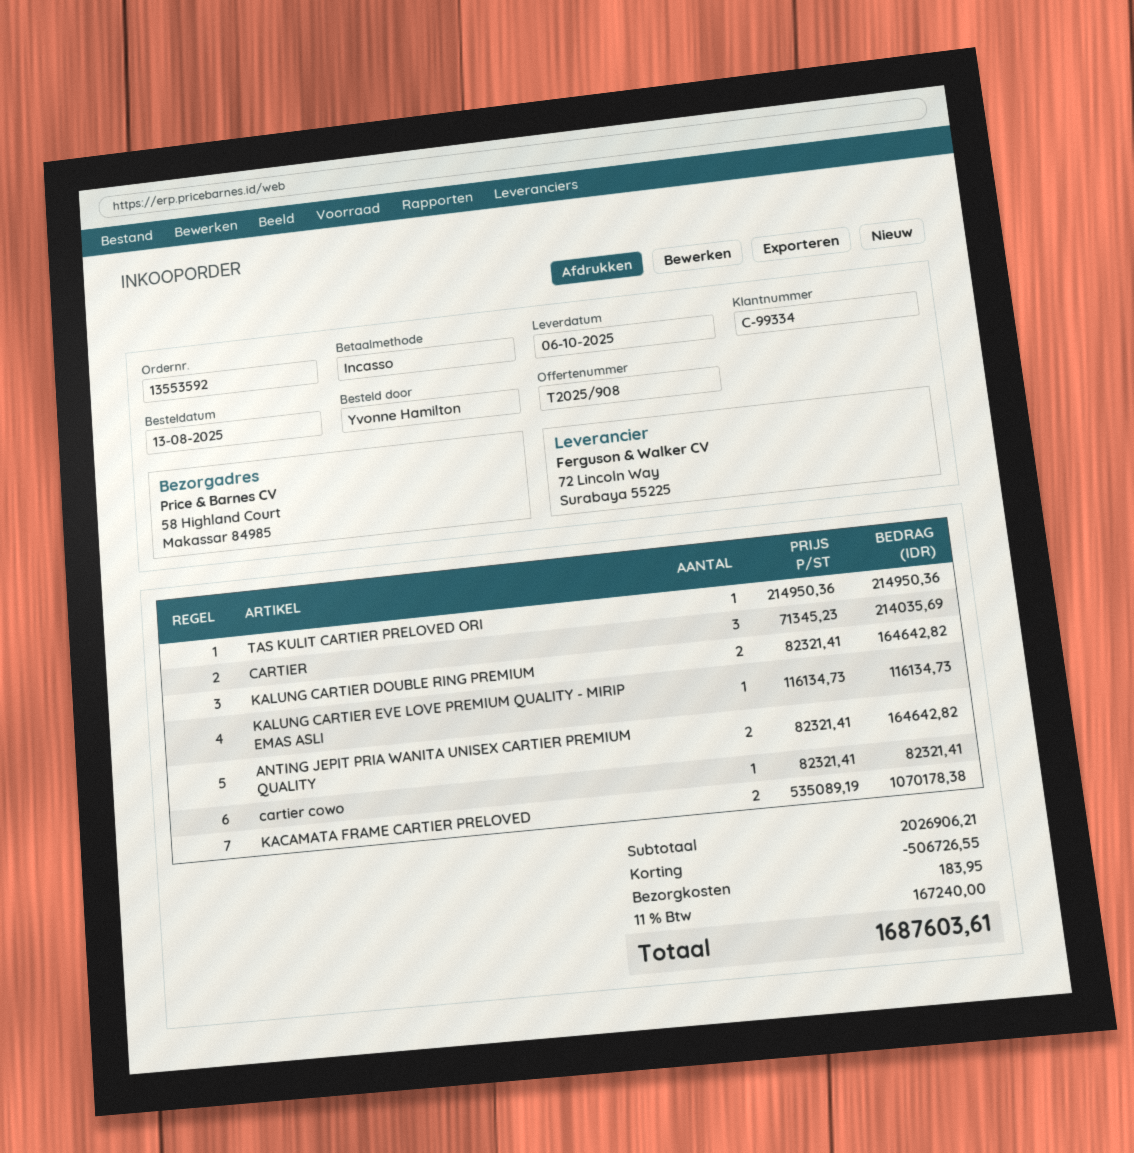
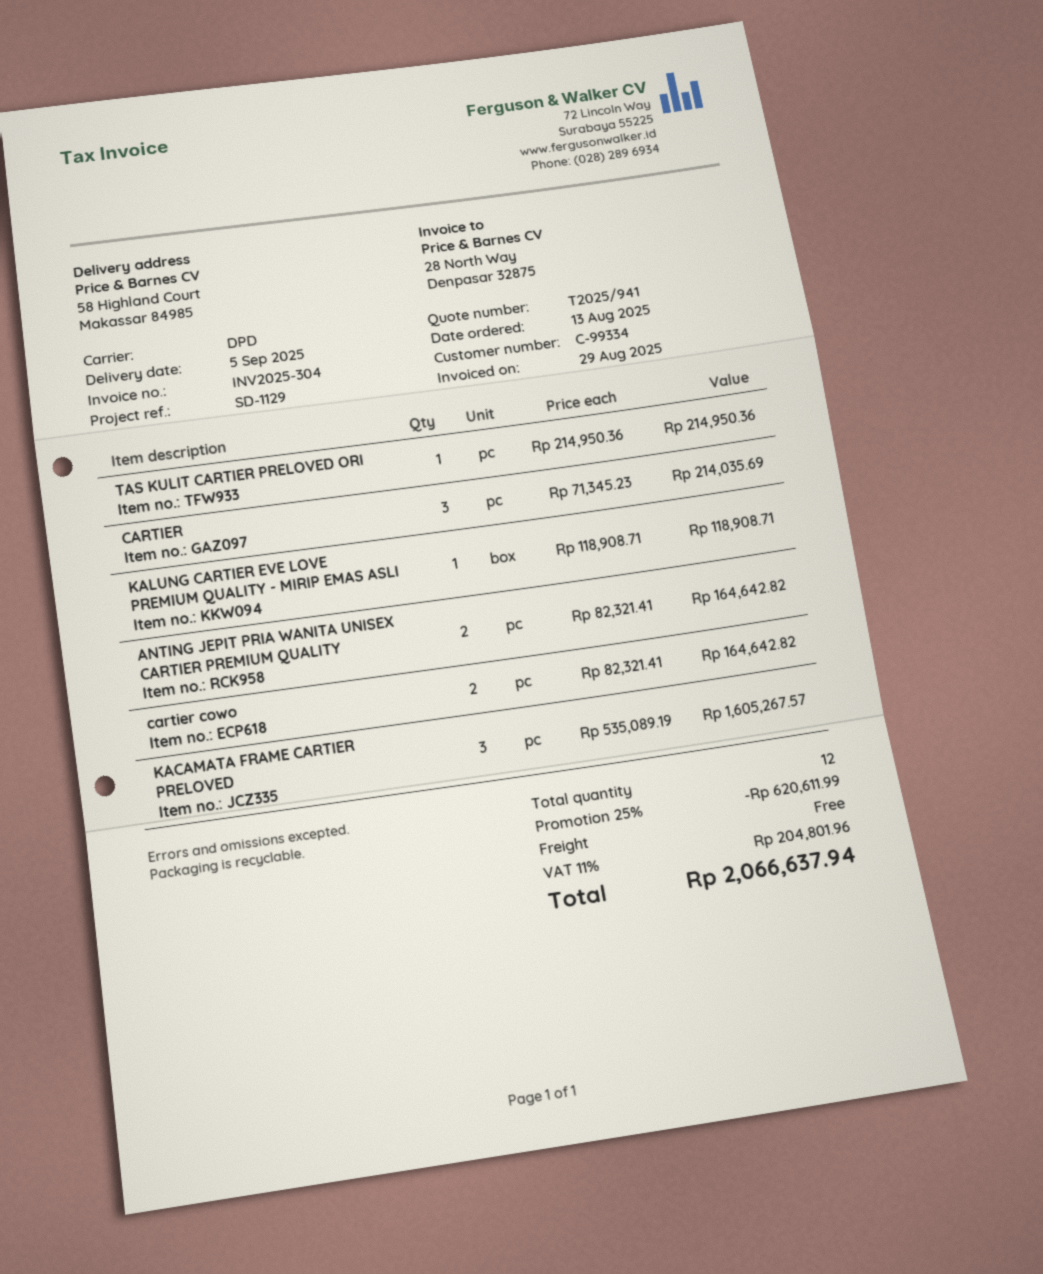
quote number: T2025/908 -> T2025/941
delivery date: 2025-10-06 -> 2025-09-05
KALUNG CARTIER DOUBLE RING PREMIUM: 2 x 82321.41 = 164642.82 -> none
KALUNG CARTIER EVE LOVE PREMIUM QUALITY - MIRIP EMAS ASLI: 1 x 116134.73 = 116134.73 -> 1 x 118908.71 = 118908.71
cartier cowo: 1 x 82321.41 = 82321.41 -> 2 x 82321.41 = 164642.82
KACAMATA FRAME CARTIER PRELOVED: 2 x 535089.19 = 1070178.38 -> 3 x 535089.19 = 1605267.57
discount: 506726.55 -> 620611.99
shipping: 183.95 -> 0.00
tax: 11% = 167240.00 -> 11% = 204801.96
total: 1687603.61 -> 2066637.94

